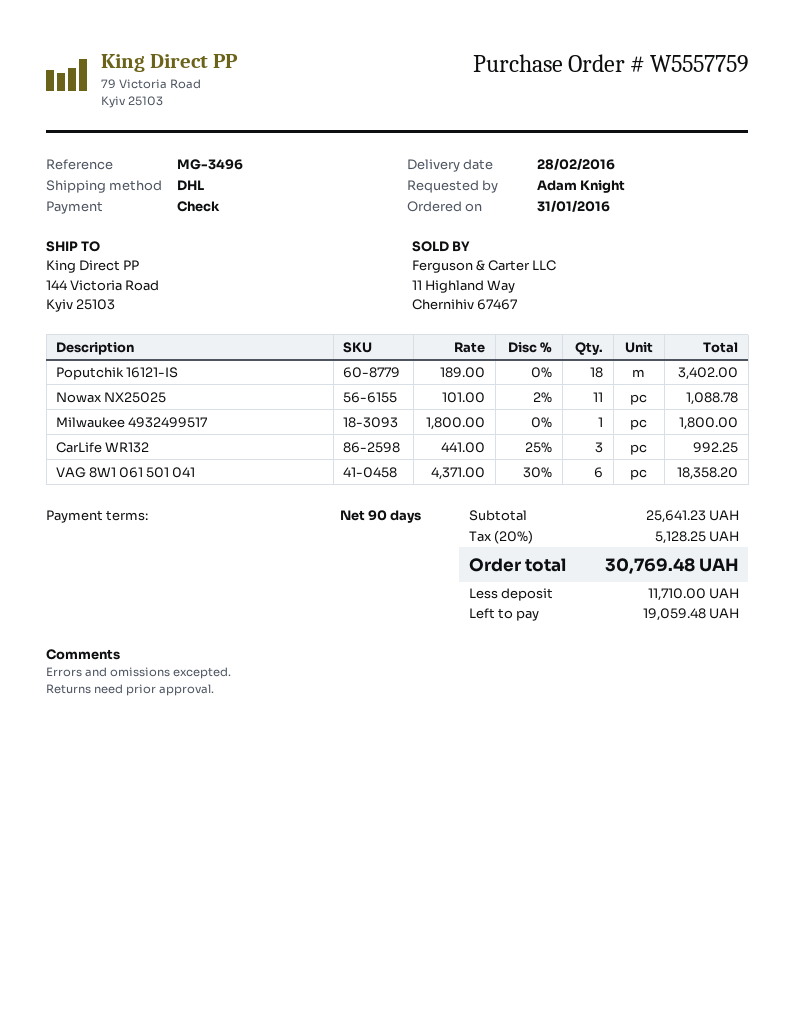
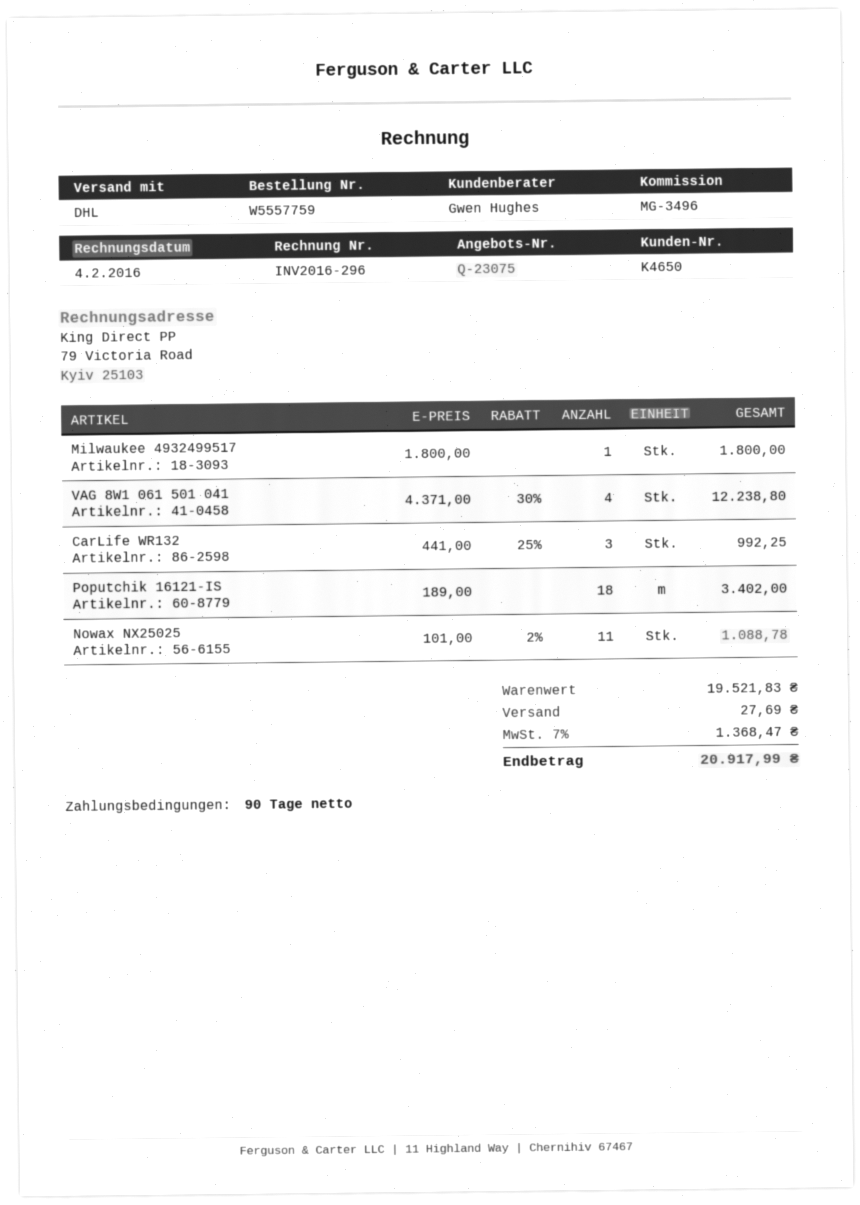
VAG 8W1 061 501 041: 6 x 4371.00 - 30% = 18358.20 -> 4 x 4371.00 - 30% = 12238.80
subtotal: 25641.23 -> 19521.83
shipping: none -> 27.69
tax: 20% = 5128.25 -> 7% = 1368.47
total: 30769.48 -> 20917.99

